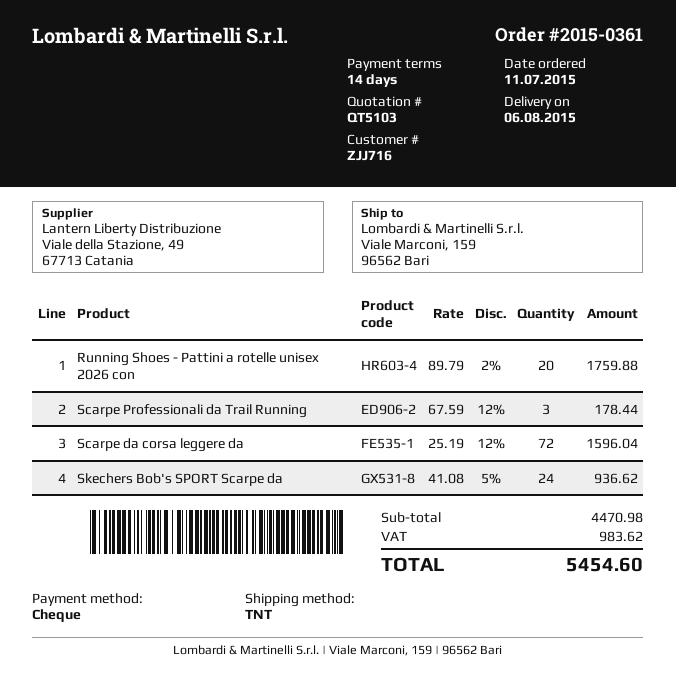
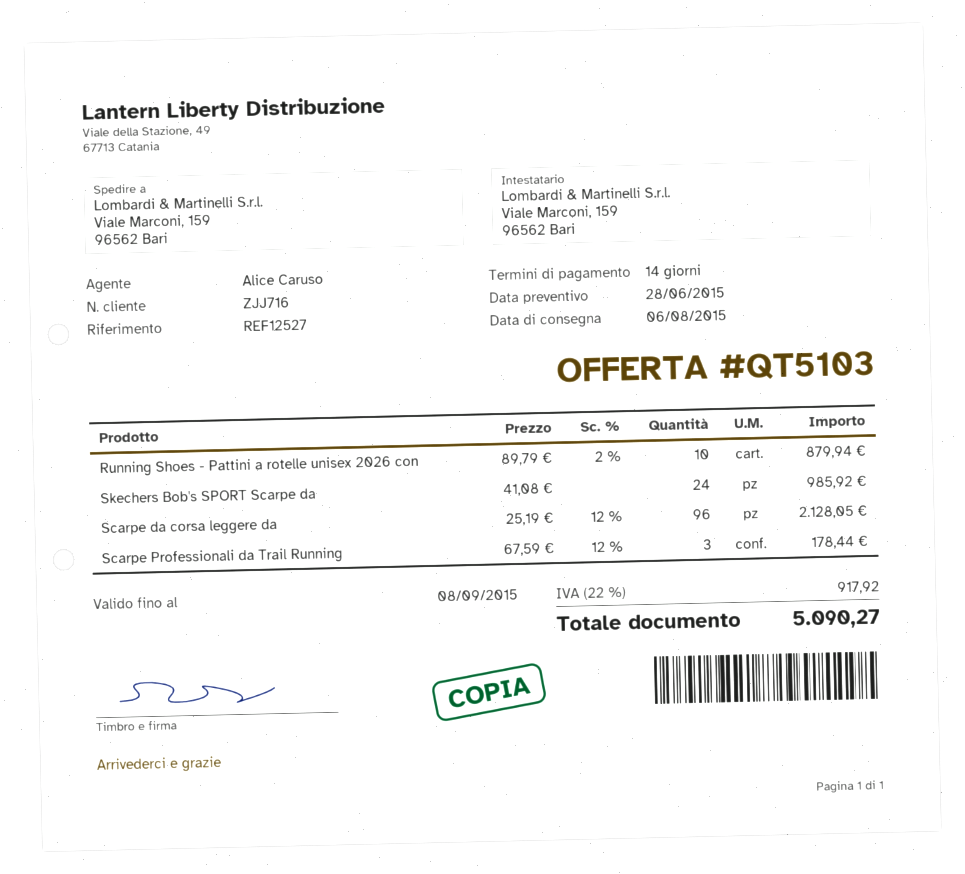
Running Shoes - Pattini a rotelle unisex 2026 con: 20 x 89.79 - 2% = 1759.88 -> 10 x 89.79 - 2% = 879.94
Scarpe da corsa leggere da: 72 x 25.19 - 12% = 1596.04 -> 96 x 25.19 - 12% = 2128.05
Skechers Bob's SPORT Scarpe da: 24 x 41.08 - 5% = 936.62 -> 24 x 41.08 = 985.92
tax: 983.62 -> 917.92
total: 5454.60 -> 5090.27

